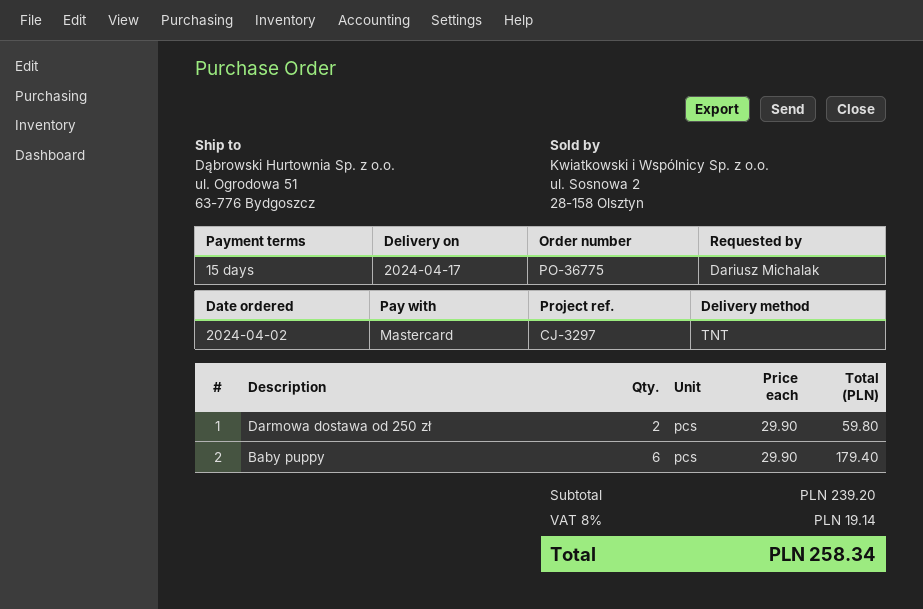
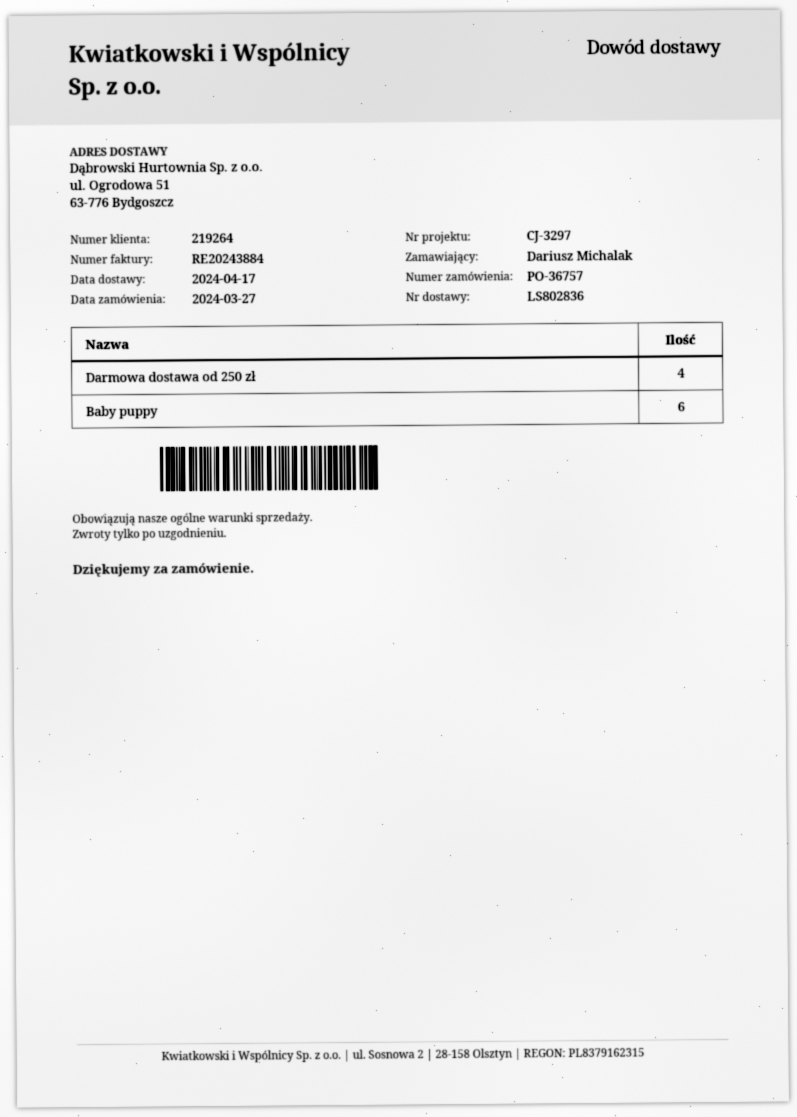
order number: PO-36775 -> PO-36757
order date: 2024-04-02 -> 2024-03-27
Darmowa dostawa od 250 zł: 2 -> 4

